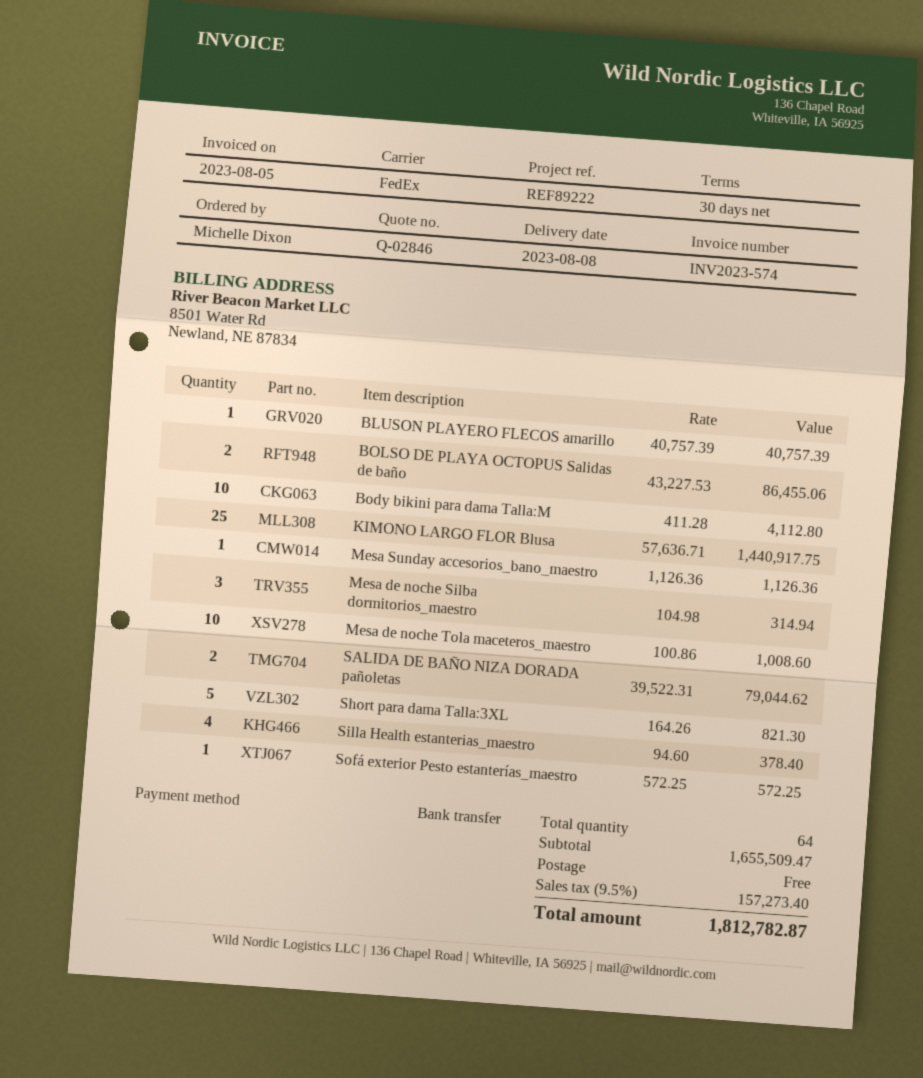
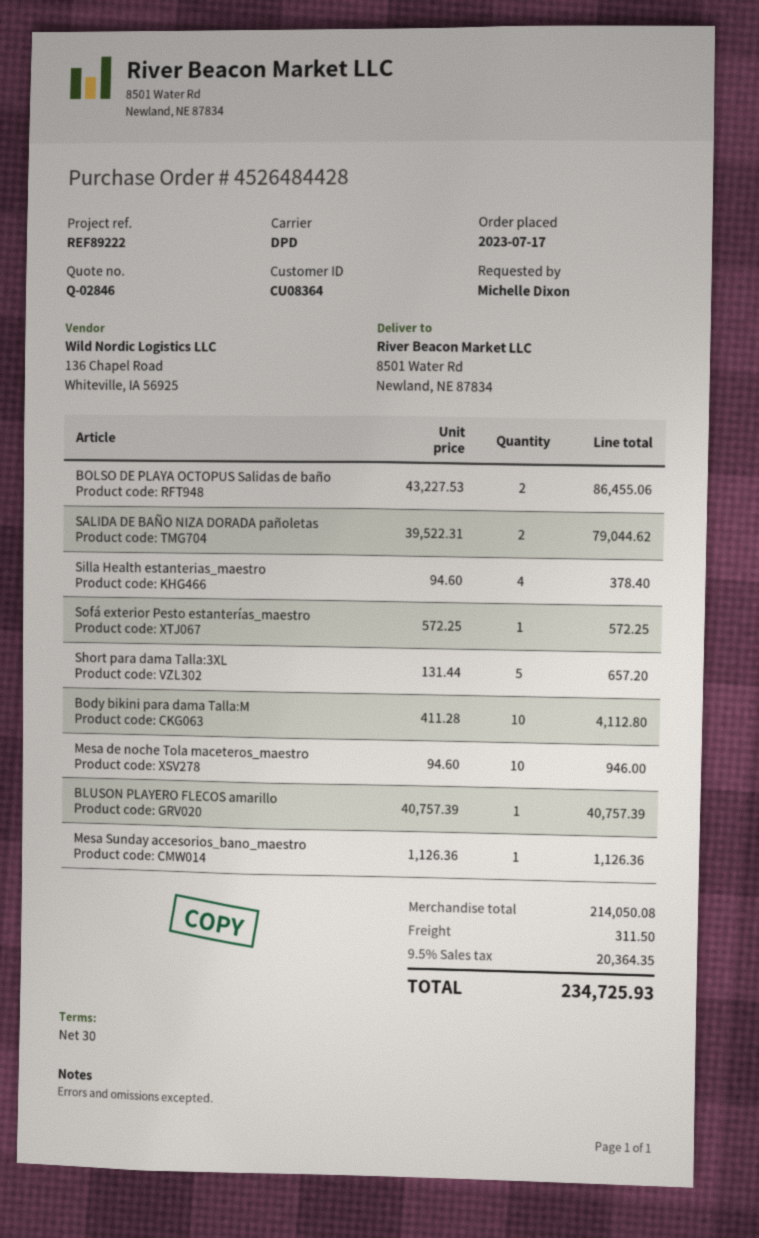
shipping method: FedEx -> DPD
KIMONO LARGO FLOR Blusa: 25 x 57636.71 = 1440917.75 -> none
Mesa de noche Silba dormitorios_maestro: 3 x 104.98 = 314.94 -> none
Mesa de noche Tola maceteros_maestro: 10 x 100.86 = 1008.60 -> 10 x 94.60 = 946.00
Short para dama Talla:3XL: 5 x 164.26 = 821.30 -> 5 x 131.44 = 657.20
subtotal: 1655509.47 -> 214050.08
shipping: 0.00 -> 311.50
tax: 9.5% = 157273.40 -> 9.5% = 20364.35
total: 1812782.87 -> 234725.93

